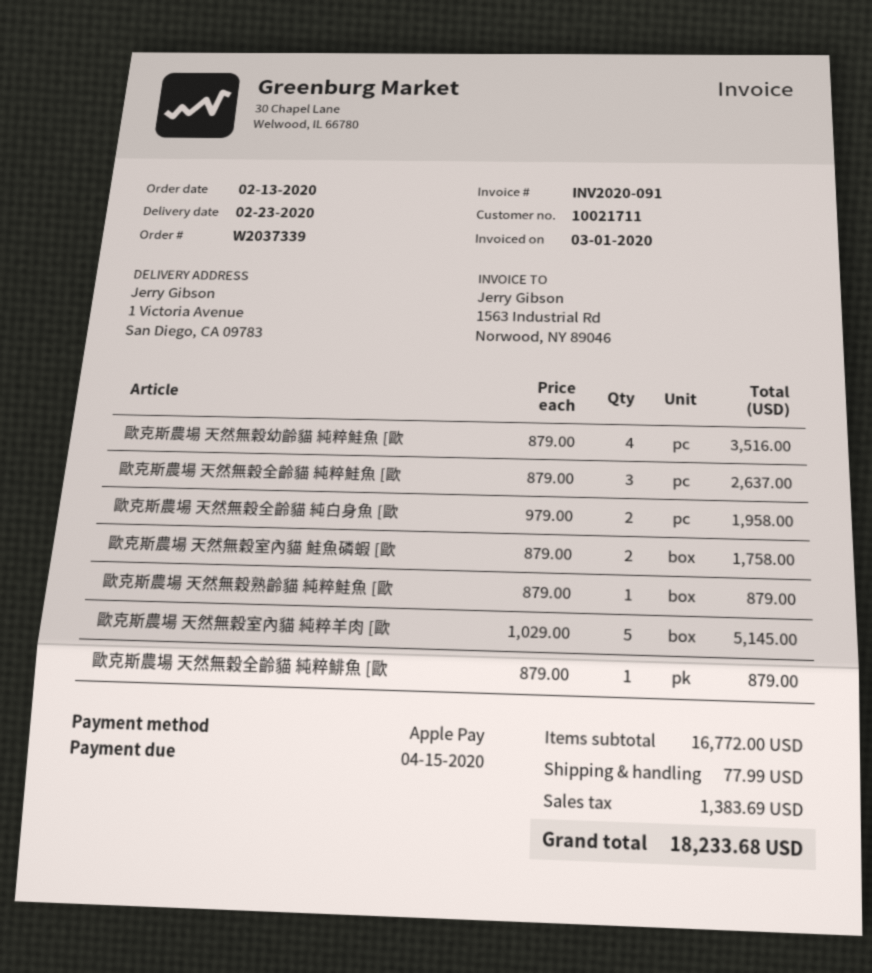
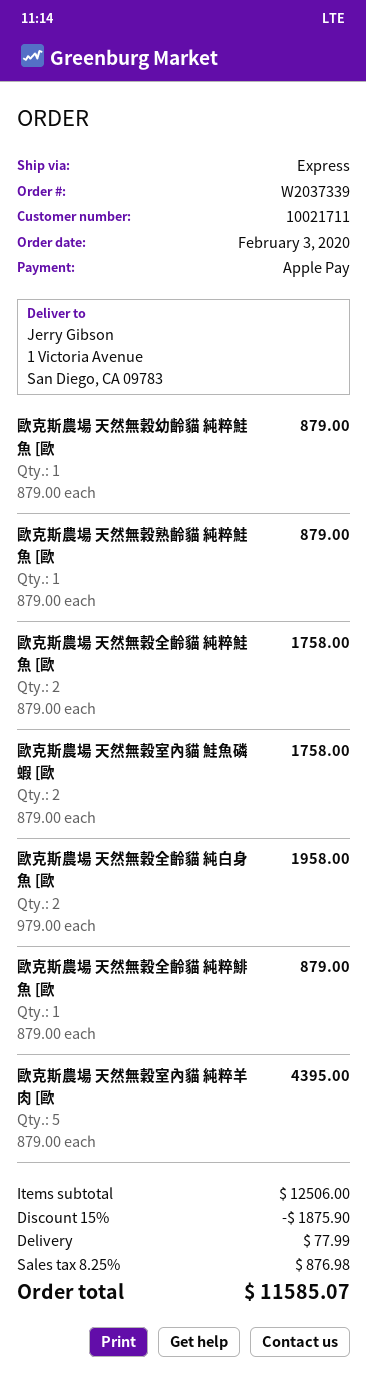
order date: 2020-02-13 -> 2020-02-03
歐克斯農場 天然無穀幼齡貓 純粹鮭魚 [歐: 4 x 879.00 = 3516.00 -> 1 x 879.00 = 879.00
歐克斯農場 天然無穀全齡貓 純粹鮭魚 [歐: 3 x 879.00 = 2637.00 -> 2 x 879.00 = 1758.00
歐克斯農場 天然無穀室內貓 純粹羊肉 [歐: 5 x 1029.00 = 5145.00 -> 5 x 879.00 = 4395.00
subtotal: 16772.00 -> 12506.00
discount: none -> 15% = 1875.90
tax: 1383.69 -> 876.98
total: 18233.68 -> 11585.07

